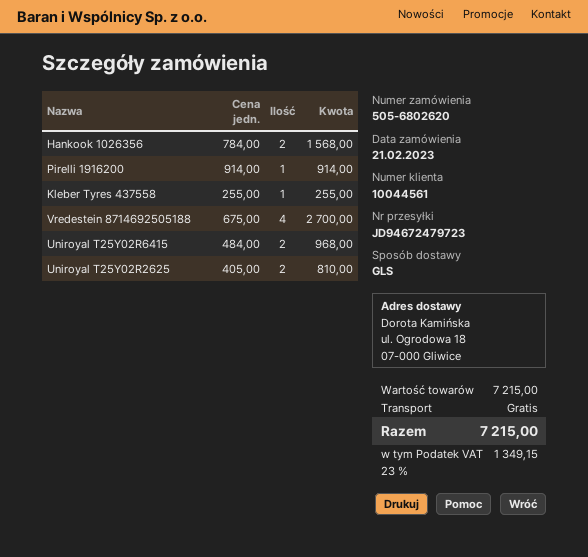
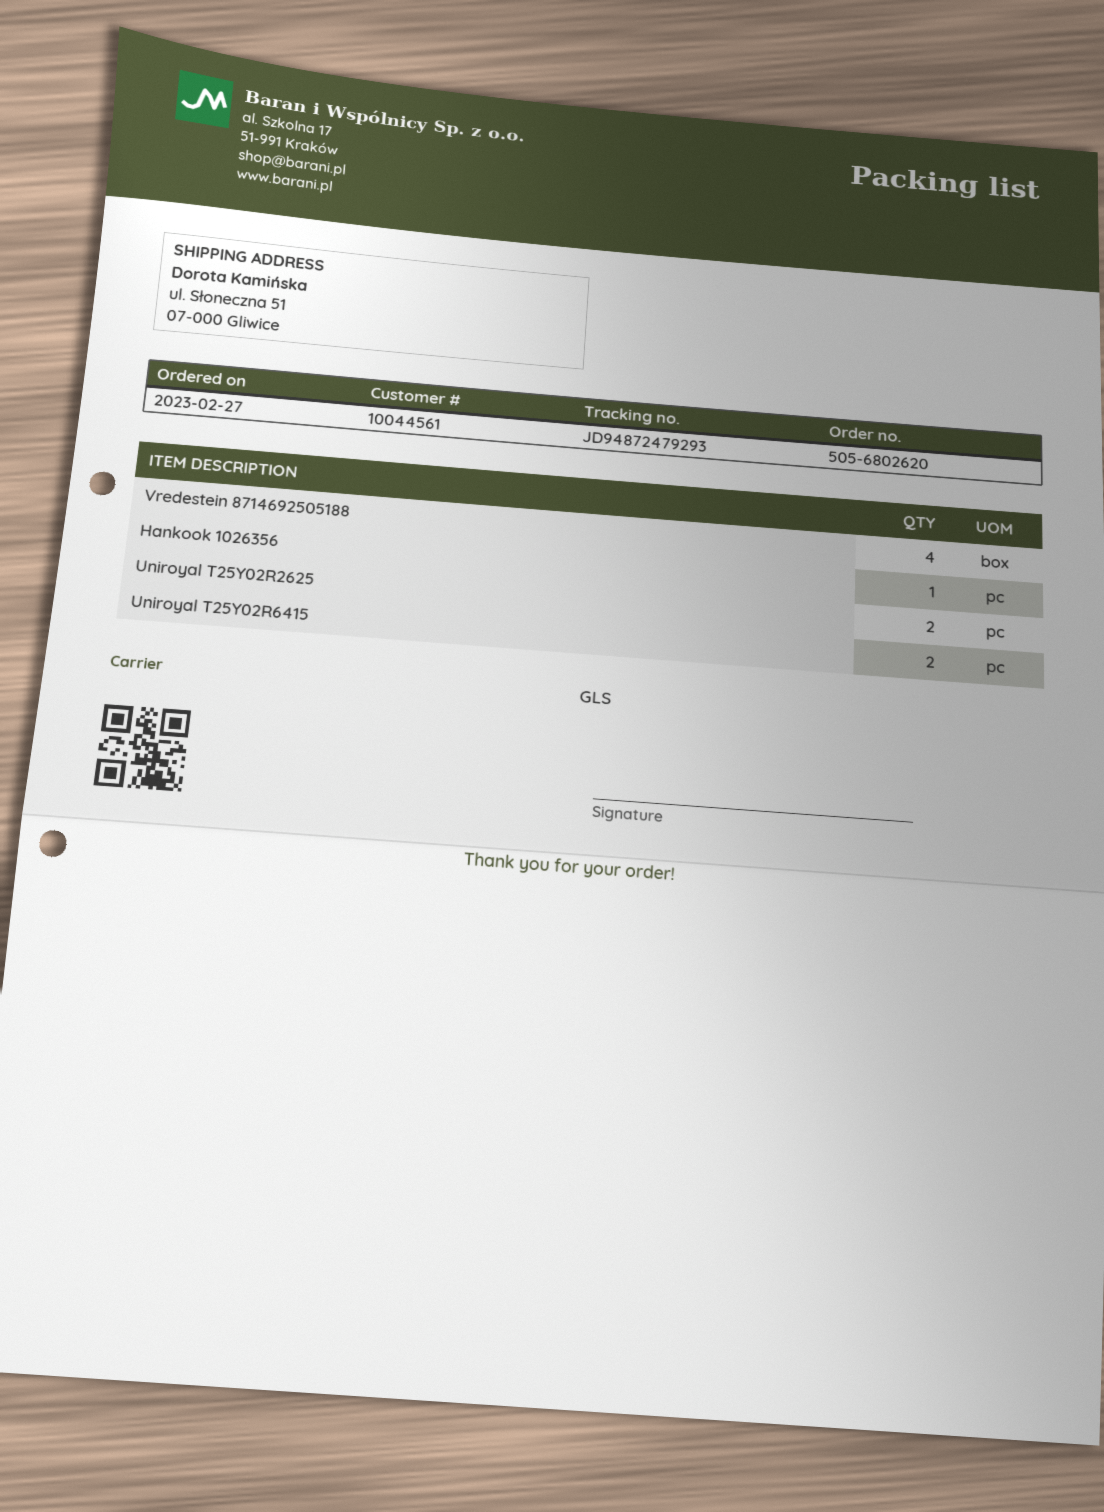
order date: 2023-02-21 -> 2023-02-27
tracking number: JD94672479723 -> JD94872479293
ship to: ul. Ogrodowa 18, 07-000 Gliwice -> ul. Słoneczna 51, 07-000 Gliwice
Hankook 1026356: 2 -> 1
Pirelli 1916200: 1 -> none
Kleber Tyres 437558: 1 -> none

